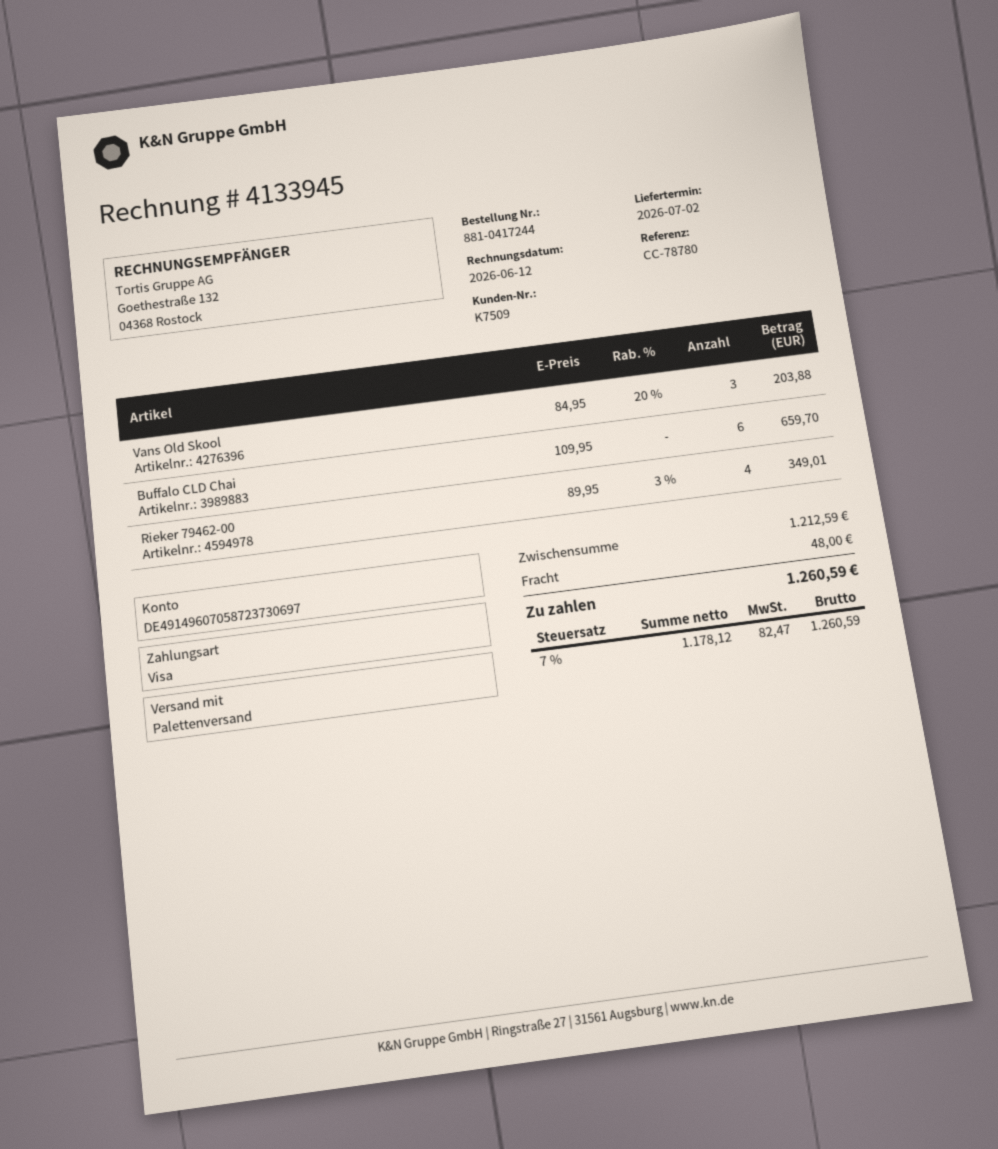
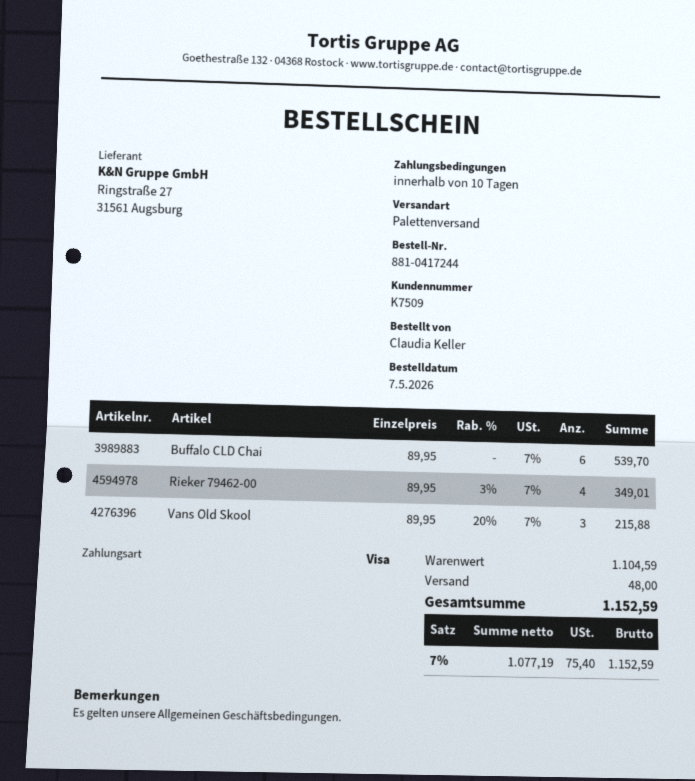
Vans Old Skool: 3 x 84.95 - 20% = 203.88 -> 3 x 89.95 - 20% = 215.88
Buffalo CLD Chai: 6 x 109.95 = 659.70 -> 6 x 89.95 = 539.70
subtotal: 1212.59 -> 1104.59
net: 1178.12 -> 1077.19
tax: 7% = 82.47 -> 7% = 75.40
total: 1260.59 -> 1152.59

